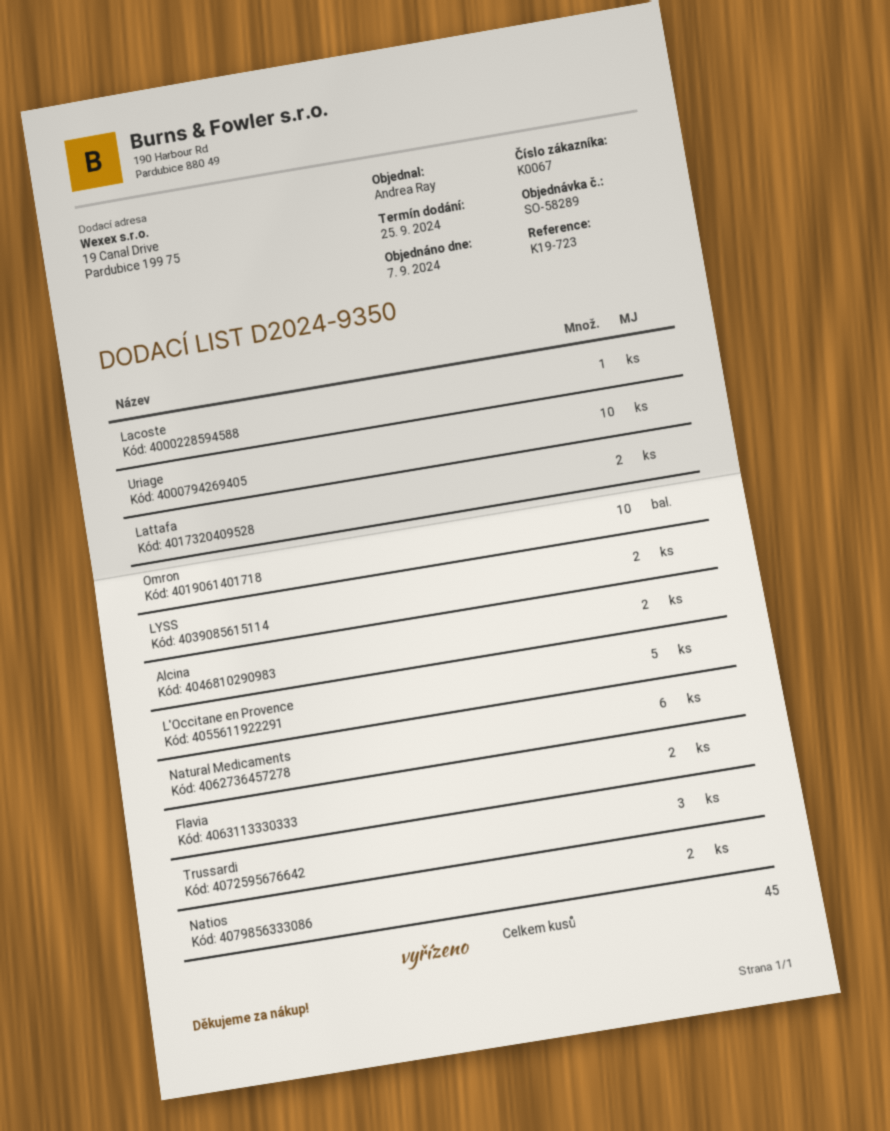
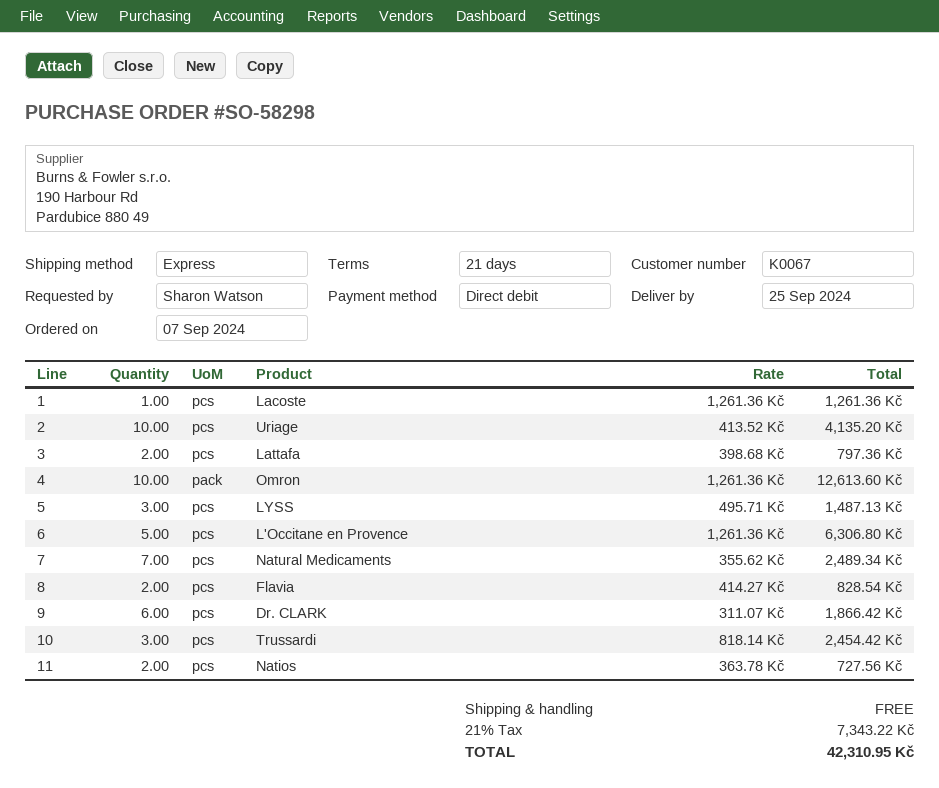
order number: SO-58289 -> SO-58298
ordered by: Andrea Ray -> Sharon Watson
LYSS: 2 -> 3
Alcina: 2 -> none
Natural Medicaments: 6 -> 7
Dr. CLARK: none -> 6

